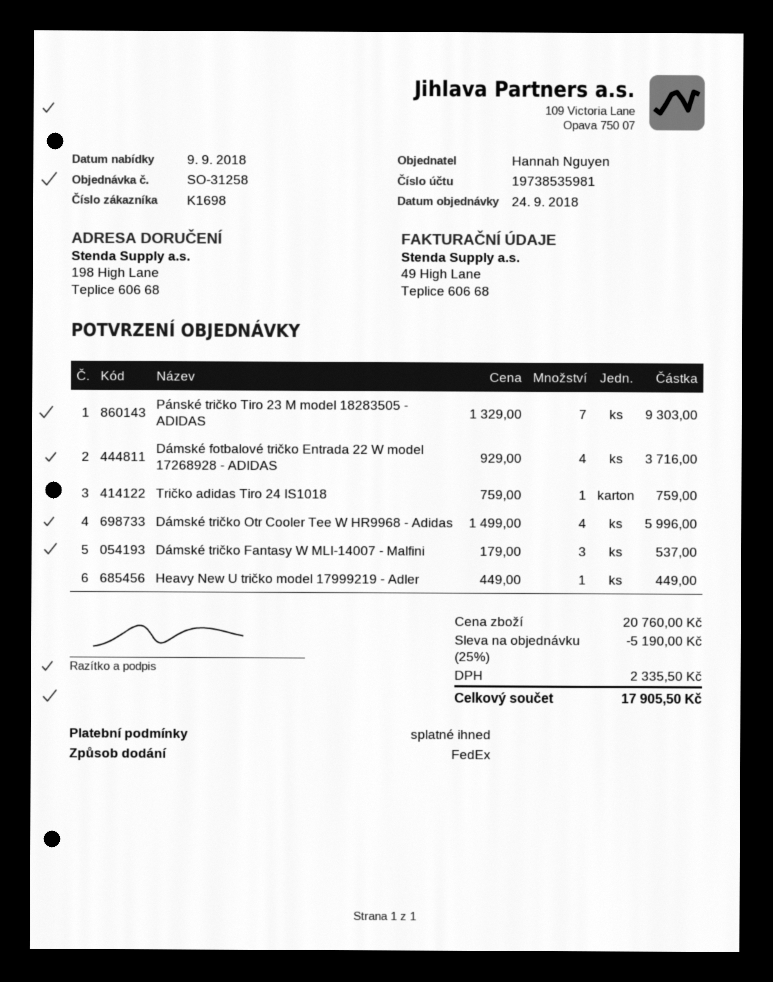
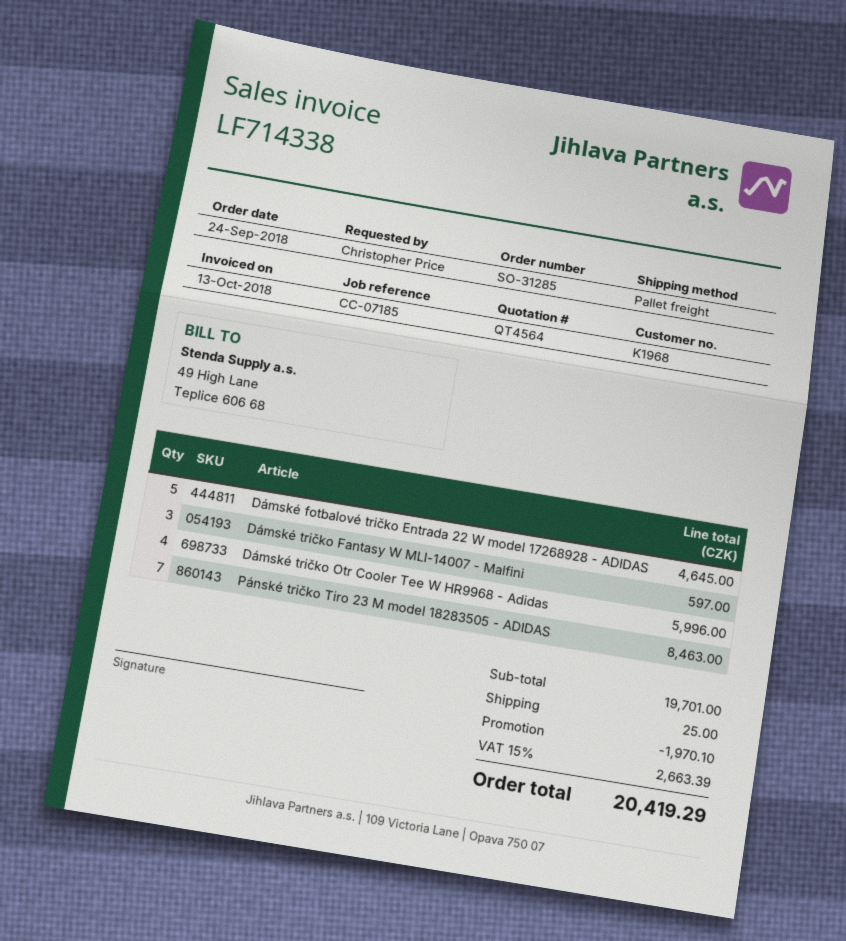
order number: SO-31258 -> SO-31285
customer number: K1698 -> K1968
ordered by: Hannah Nguyen -> Christopher Price
shipping method: FedEx -> pallet freight
Pánské tričko Tiro 23 M model 18283505 - ADIDAS: 7 for 9303.00 -> 7 for 8463.00
Dámské fotbalové tričko Entrada 22 W model 17268928 - ADIDAS: 4 for 3716.00 -> 5 for 4645.00
Tričko adidas Tiro 24 IS1018: 1 for 759.00 -> none
Dámské tričko Fantasy W MLI-14007 - Malfini: 3 for 537.00 -> 3 for 597.00
Heavy New U tričko model 17999219 - Adler: 1 for 449.00 -> none
subtotal: 20760.00 -> 19701.00
discount: 5190.00 -> 1970.10
shipping: none -> 25.00
tax: 2335.50 -> 2663.39
total: 17905.50 -> 20419.29

